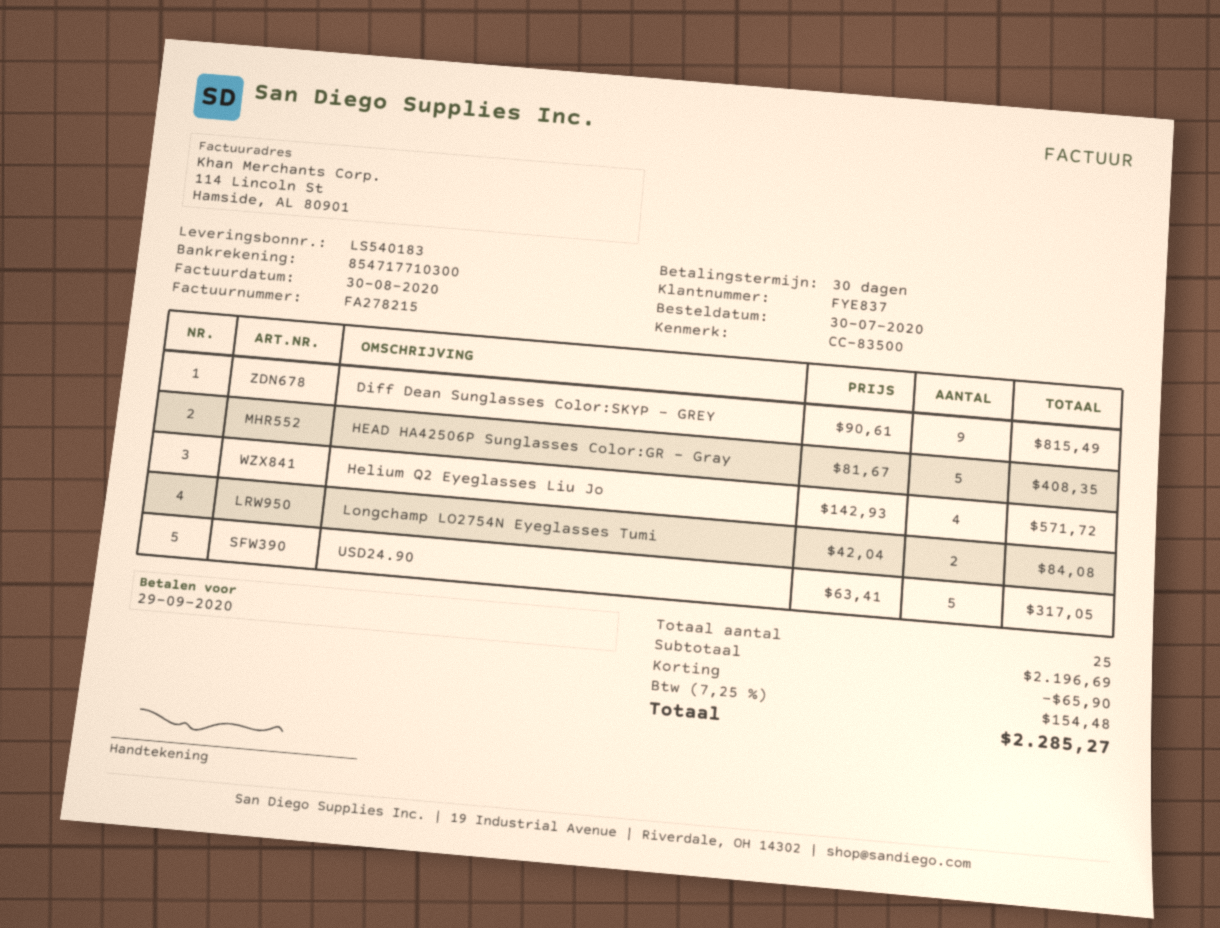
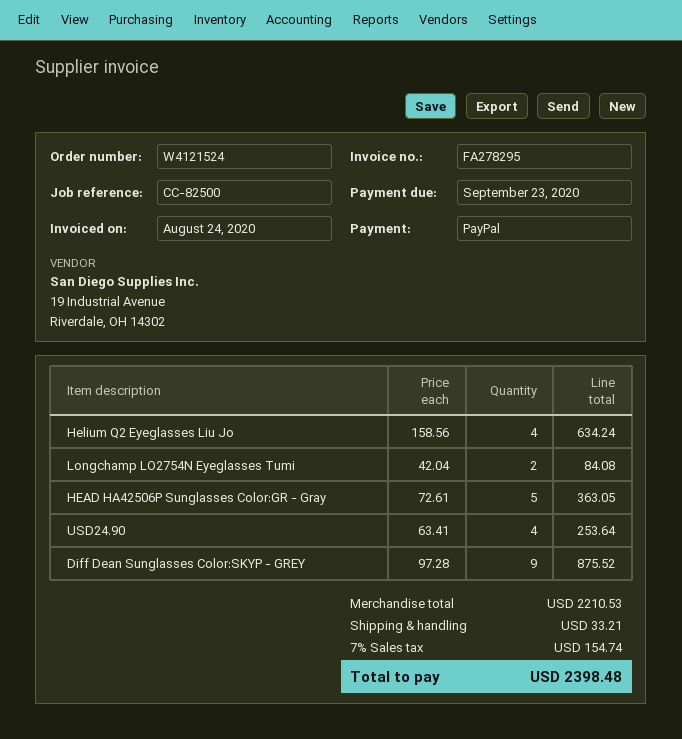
invoice number: FA278215 -> FA278295
invoice date: 2020-08-30 -> 2020-08-24
due date: 2020-09-29 -> 2020-09-23
reference: CC-83500 -> CC-82500
Diff Dean Sunglasses Color:SKYP - GREY: 9 x 90.61 = 815.49 -> 9 x 97.28 = 875.52
HEAD HA42506P Sunglasses Color:GR - Gray: 5 x 81.67 = 408.35 -> 5 x 72.61 = 363.05
Helium Q2 Eyeglasses Liu Jo: 4 x 142.93 = 571.72 -> 4 x 158.56 = 634.24
USD24.90: 5 x 63.41 = 317.05 -> 4 x 63.41 = 253.64
subtotal: 2196.69 -> 2210.53
discount: 65.90 -> none
shipping: none -> 33.21
tax: 7.25% = 154.48 -> 7% = 154.74
total: 2285.27 -> 2398.48

